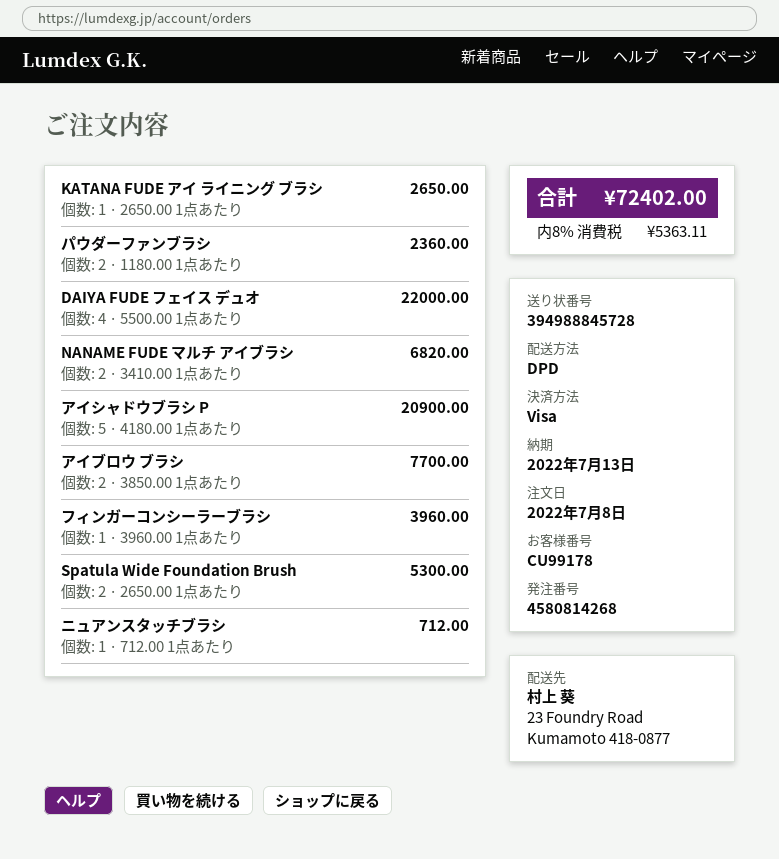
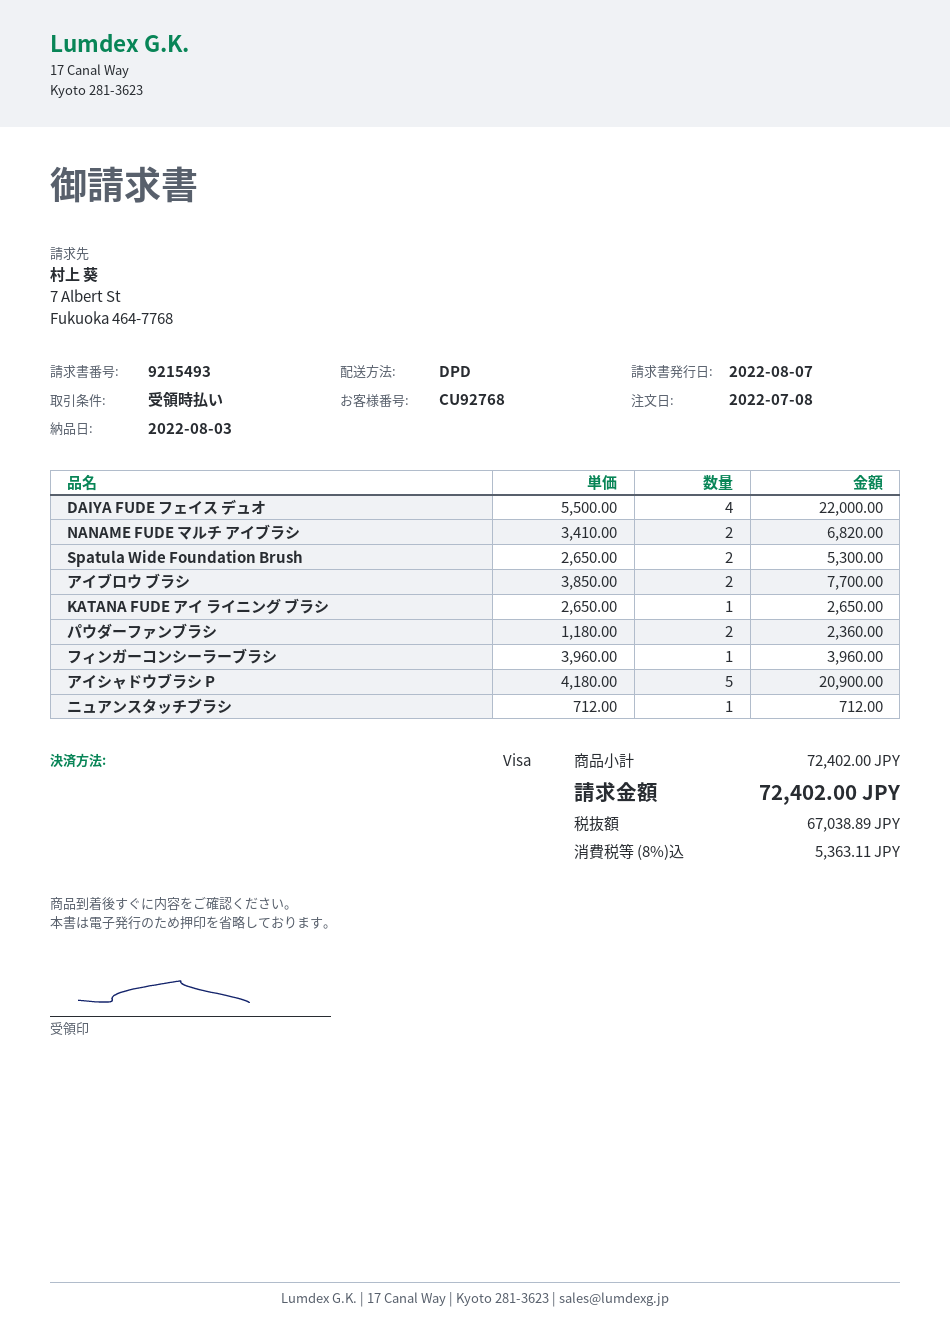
delivery date: 2022-07-13 -> 2022-08-03
customer number: CU99178 -> CU92768

